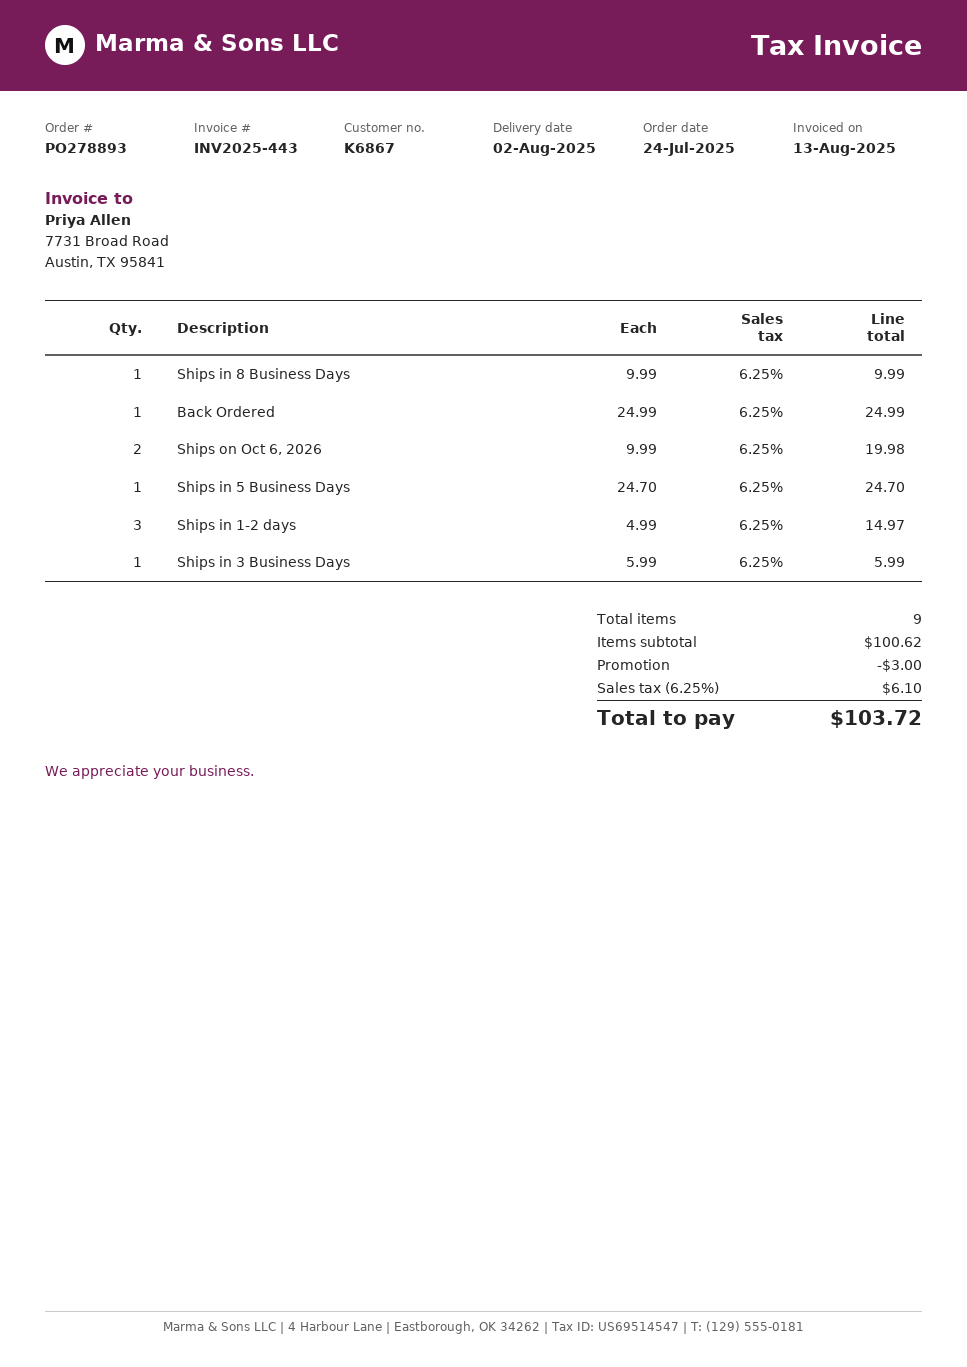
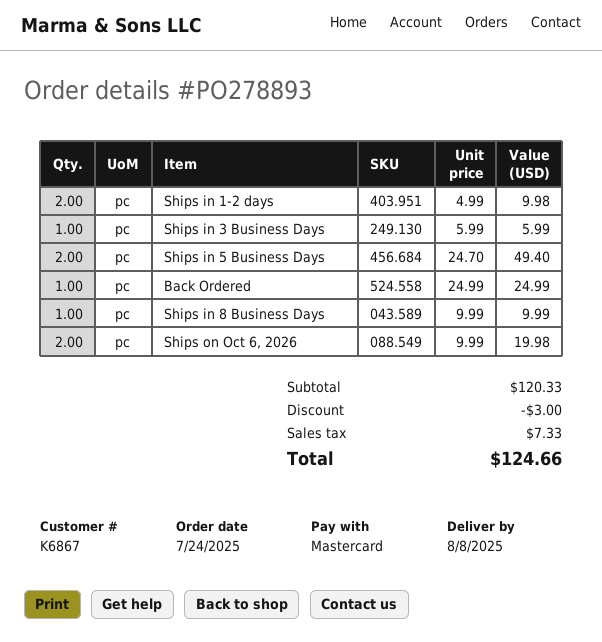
delivery date: 2025-08-02 -> 2025-08-08
Ships in 5 Business Days: 1 x 24.70 = 24.70 -> 2 x 24.70 = 49.40
Ships in 1-2 days: 3 x 4.99 = 14.97 -> 2 x 4.99 = 9.98
subtotal: 100.62 -> 120.33
tax: 6.10 -> 7.33
total: 103.72 -> 124.66

